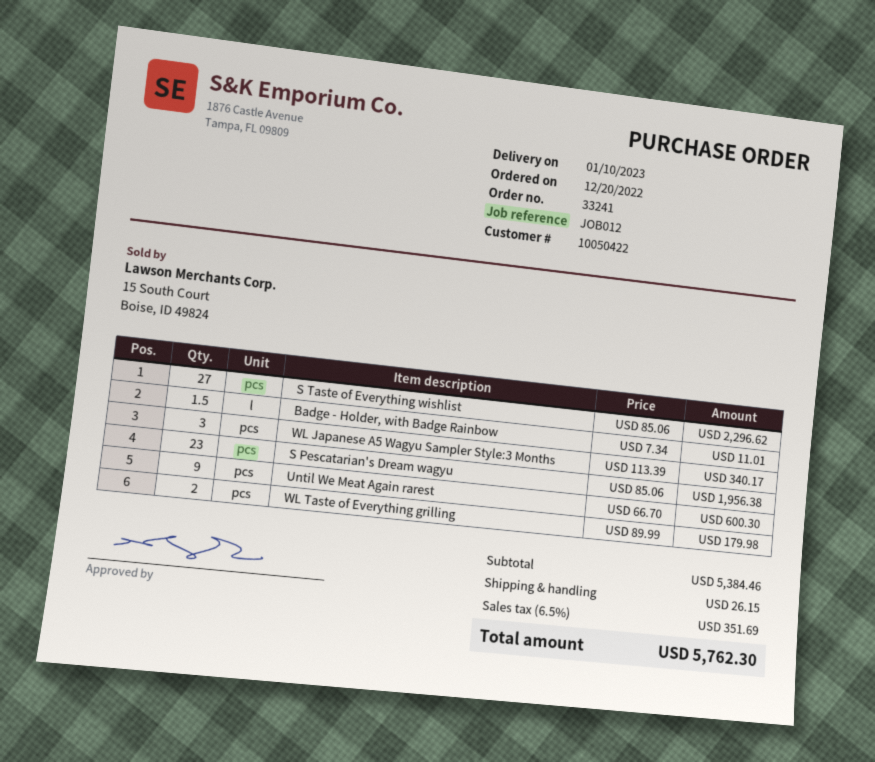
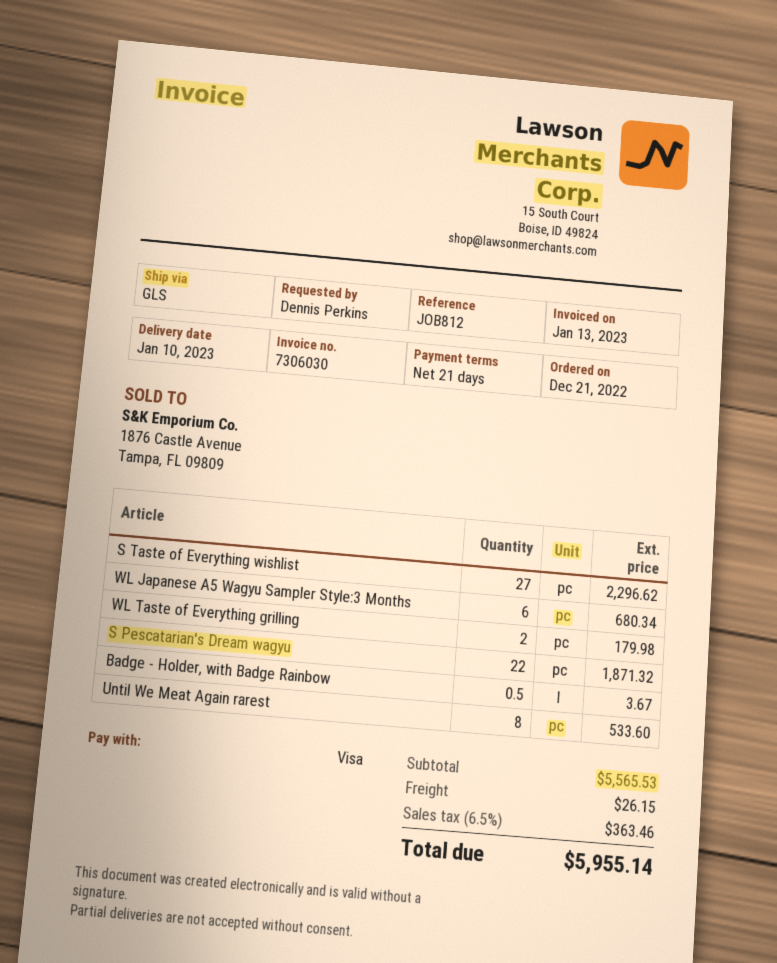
order date: 2022-12-20 -> 2022-12-21
reference: JOB012 -> JOB812
Badge - Holder, with Badge Rainbow: 1.5 for 11.01 -> 0.5 for 3.67
WL Japanese A5 Wagyu Sampler Style:3 Months: 3 for 340.17 -> 6 for 680.34
S Pescatarian's Dream wagyu: 23 for 1956.38 -> 22 for 1871.32
Until We Meat Again rarest: 9 for 600.30 -> 8 for 533.60
subtotal: 5384.46 -> 5565.53
tax: 6.5% = 351.69 -> 6.5% = 363.46
total: 5762.30 -> 5955.14

